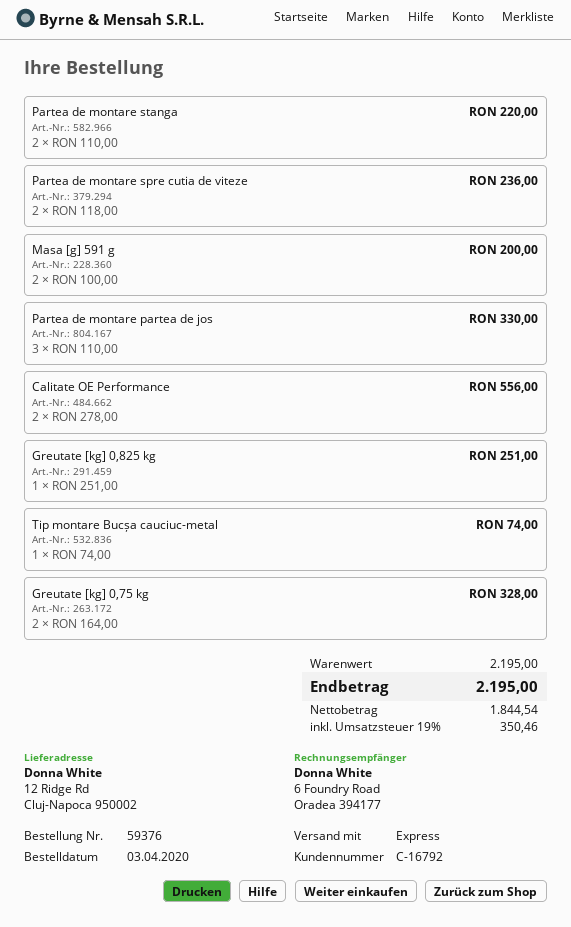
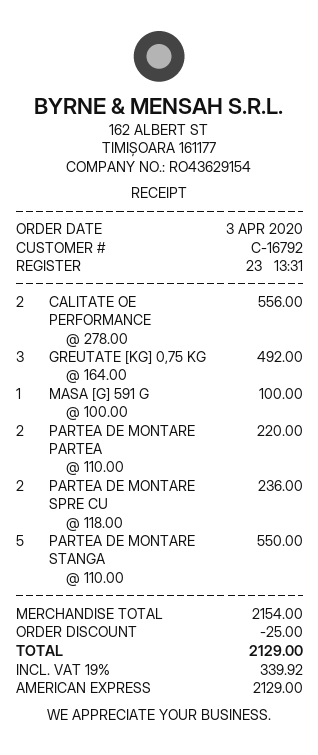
Partea de montare stanga: 2 x 110.00 = 220.00 -> 5 x 110.00 = 550.00
Masa [g] 591 g: 2 x 100.00 = 200.00 -> 1 x 100.00 = 100.00
Partea de montare partea de jos: 3 x 110.00 = 330.00 -> 2 x 110.00 = 220.00
Greutate [kg] 0,825 kg: 1 x 251.00 = 251.00 -> none
Tip montare Bucșa cauciuc-metal: 1 x 74.00 = 74.00 -> none
Greutate [kg] 0,75 kg: 2 x 164.00 = 328.00 -> 3 x 164.00 = 492.00
subtotal: 2195.00 -> 2154.00
discount: none -> 25.00
tax: 19% = 350.46 -> 19% = 339.92
total: 2195.00 -> 2129.00

